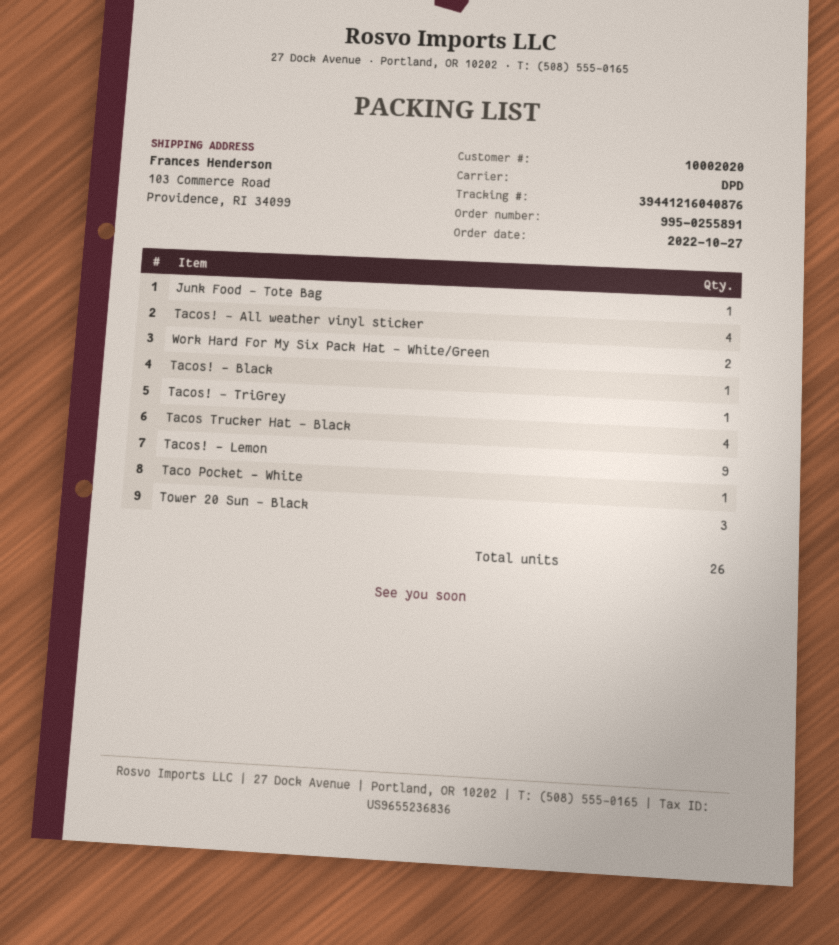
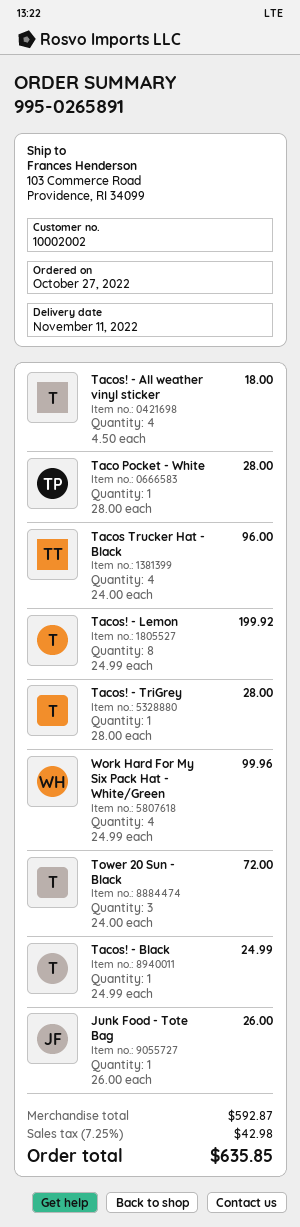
order number: 995-0255891 -> 995-0265891
customer number: 10002020 -> 10002002
Work Hard For My Six Pack Hat - White/Green: 2 -> 4
Tacos! - Lemon: 9 -> 8

